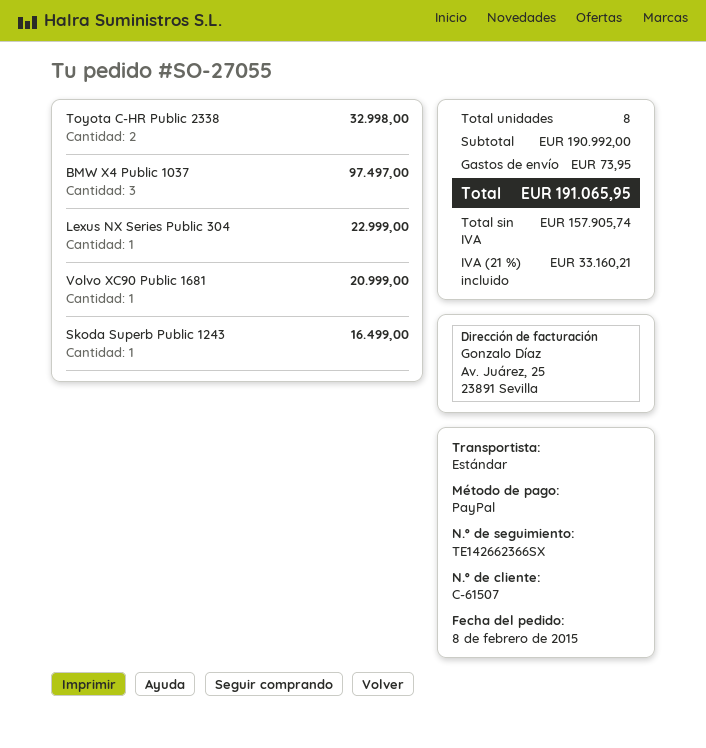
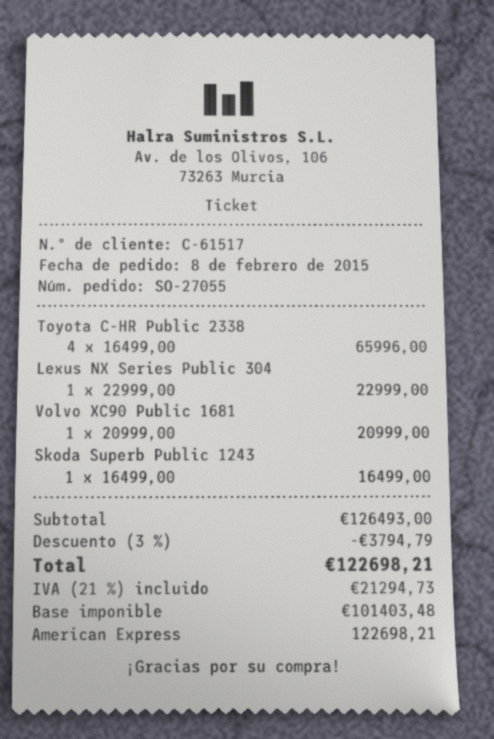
customer number: C-61507 -> C-61517
payment method: PayPal -> American Express
Toyota C-HR Public 2338: 2 for 32998.00 -> 4 for 65996.00
BMW X4 Public 1037: 3 for 97497.00 -> none
subtotal: 190992.00 -> 126493.00
discount: none -> 3% = 3794.79
shipping: 73.95 -> none
net: 157905.74 -> 101403.48
tax: 21% = 33160.21 -> 21% = 21294.73
total: 191065.95 -> 122698.21

